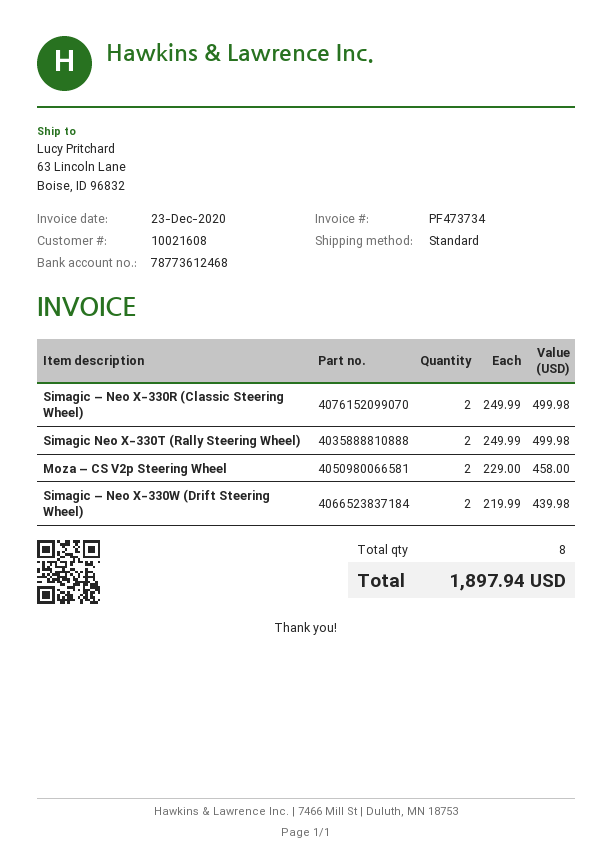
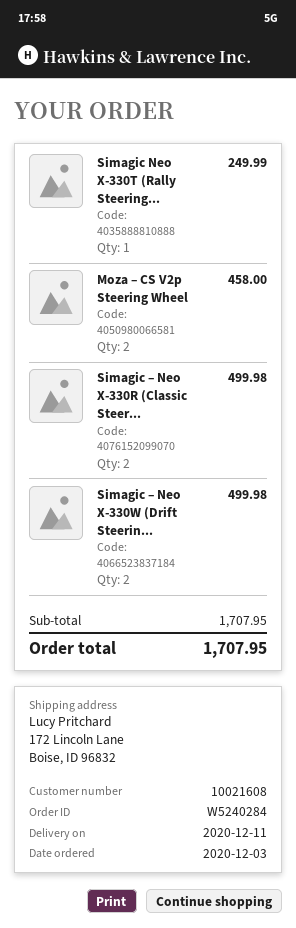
ship to: 63 Lincoln Lane, Boise, ID 96832 -> 172 Lincoln Lane, Boise, ID 96832
Simagic Neo X-330T (Rally Steering Wheel): 2 for 499.98 -> 1 for 249.99
Simagic – Neo X-330W (Drift Steering Wheel): 2 for 439.98 -> 2 for 499.98
total: 1897.94 -> 1707.95

